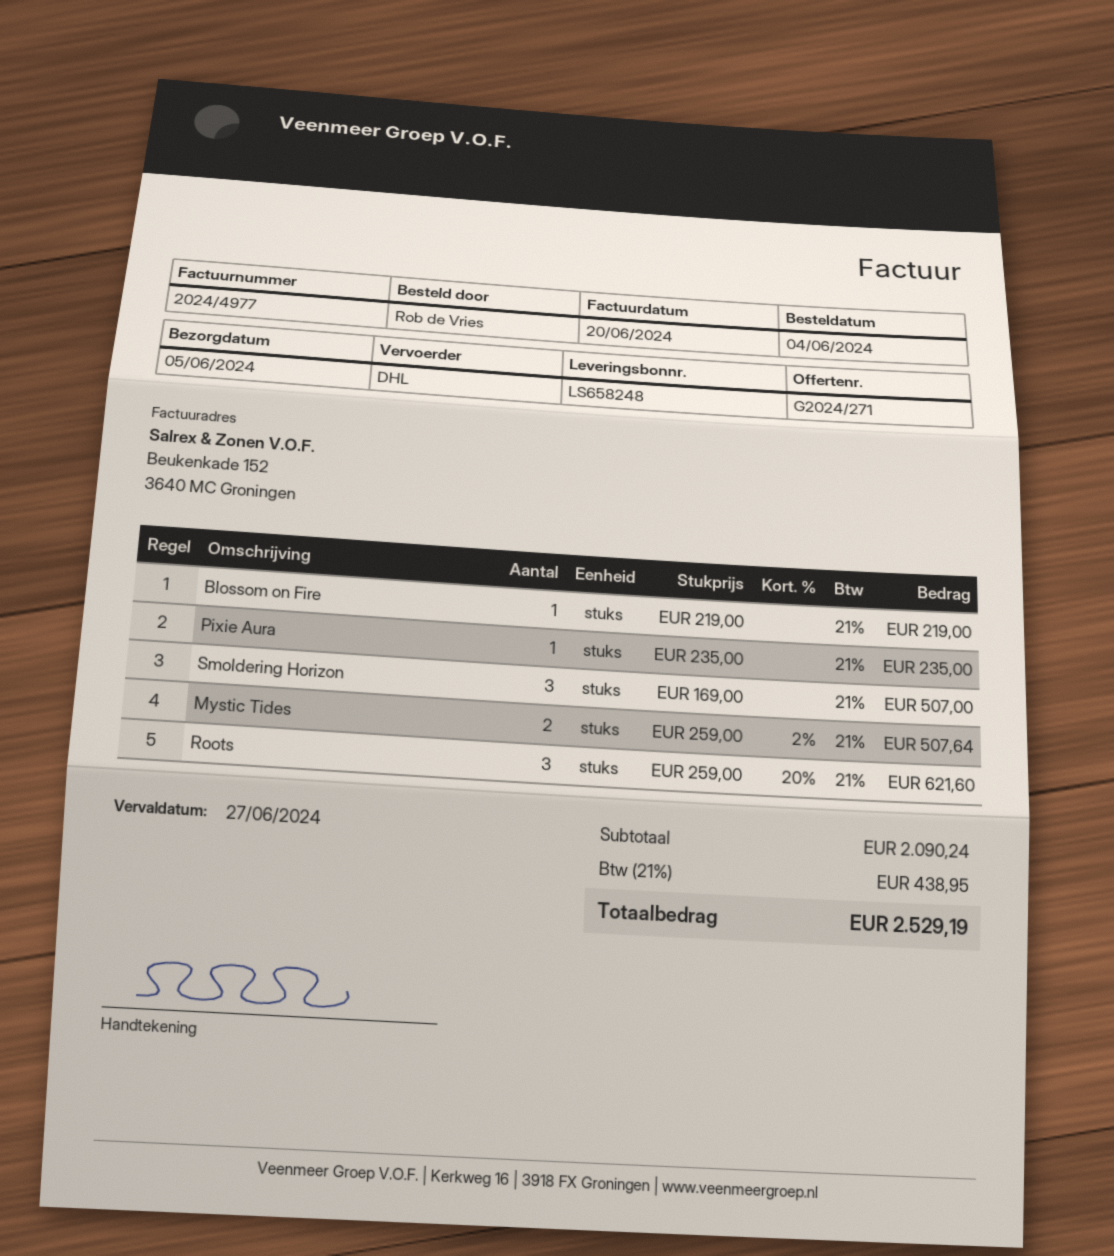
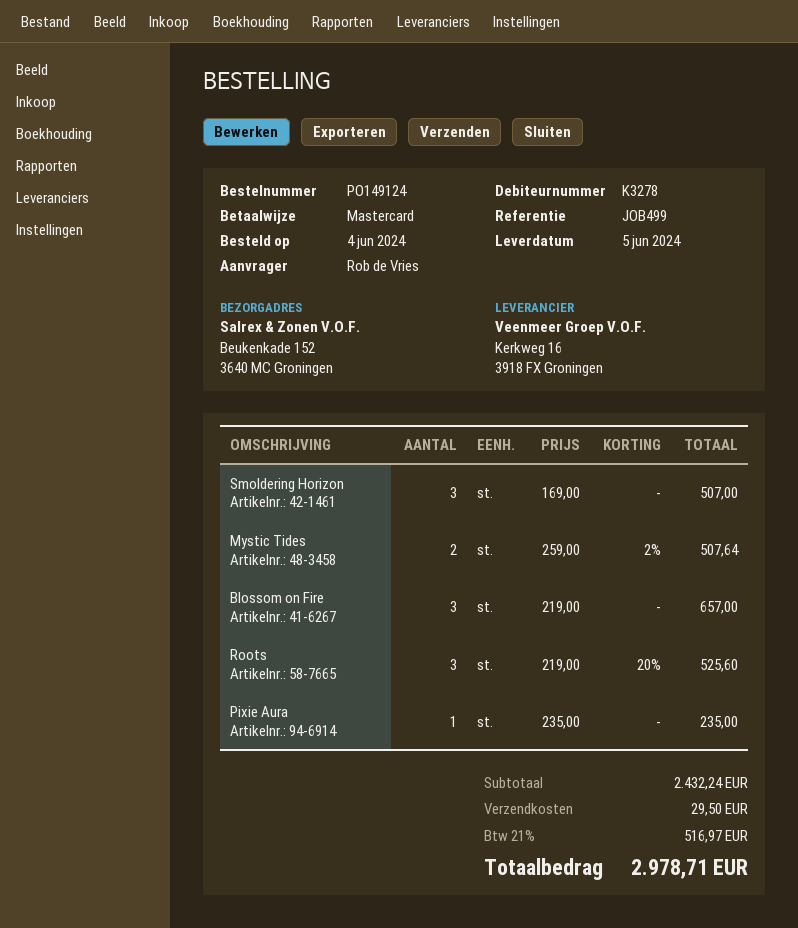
Blossom on Fire: 1 x 219.00 = 219.00 -> 3 x 219.00 = 657.00
Roots: 3 x 259.00 - 20% = 621.60 -> 3 x 219.00 - 20% = 525.60
subtotal: 2090.24 -> 2432.24
shipping: none -> 29.50
tax: 21% = 438.95 -> 21% = 516.97
total: 2529.19 -> 2978.71

